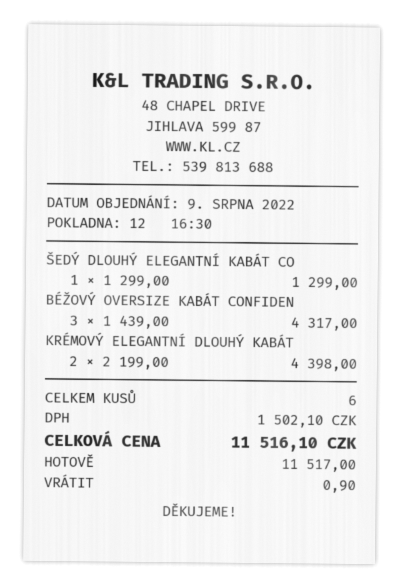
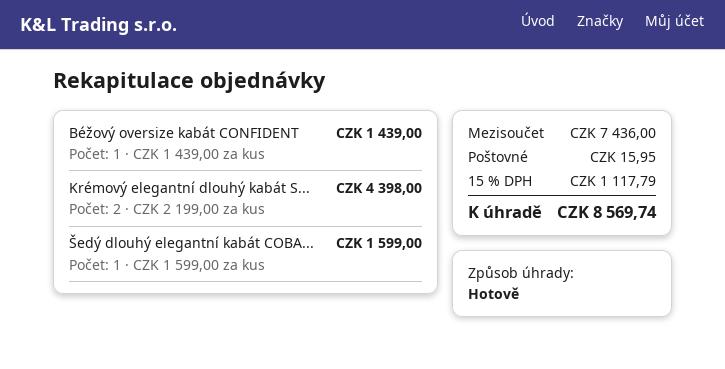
ŠEDÝ DLOUHÝ ELEGANTNÍ KABÁT CO: 1 x 1299.00 = 1299.00 -> 1 x 1599.00 = 1599.00
BÉŽOVÝ OVERSIZE KABÁT CONFIDEN: 3 x 1439.00 = 4317.00 -> 1 x 1439.00 = 1439.00
shipping: none -> 15.95
tax: 1502.10 -> 1117.79
total: 11516.10 -> 8569.74

